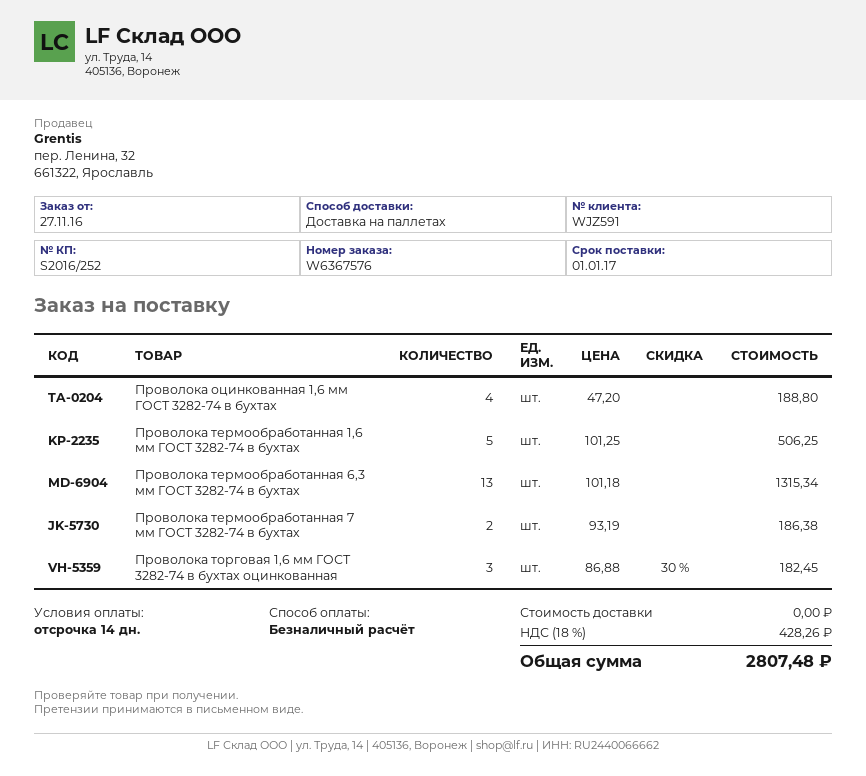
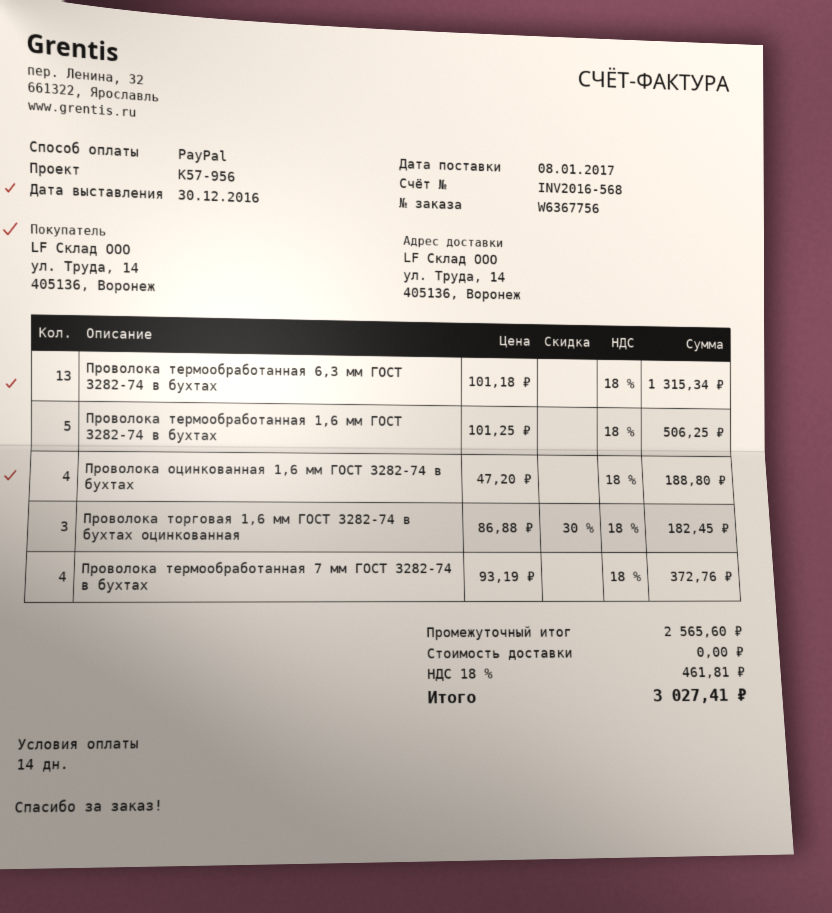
order number: W6367576 -> W6367756
delivery date: 2017-01-01 -> 2017-01-08
payment method: bank transfer -> PayPal
Проволока термообработанная 7 мм ГОСТ 3282-74 в бухтах: 2 x 93.19 = 186.38 -> 4 x 93.19 = 372.76
tax: 18% = 428.26 -> 18% = 461.81
total: 2807.48 -> 3027.41

